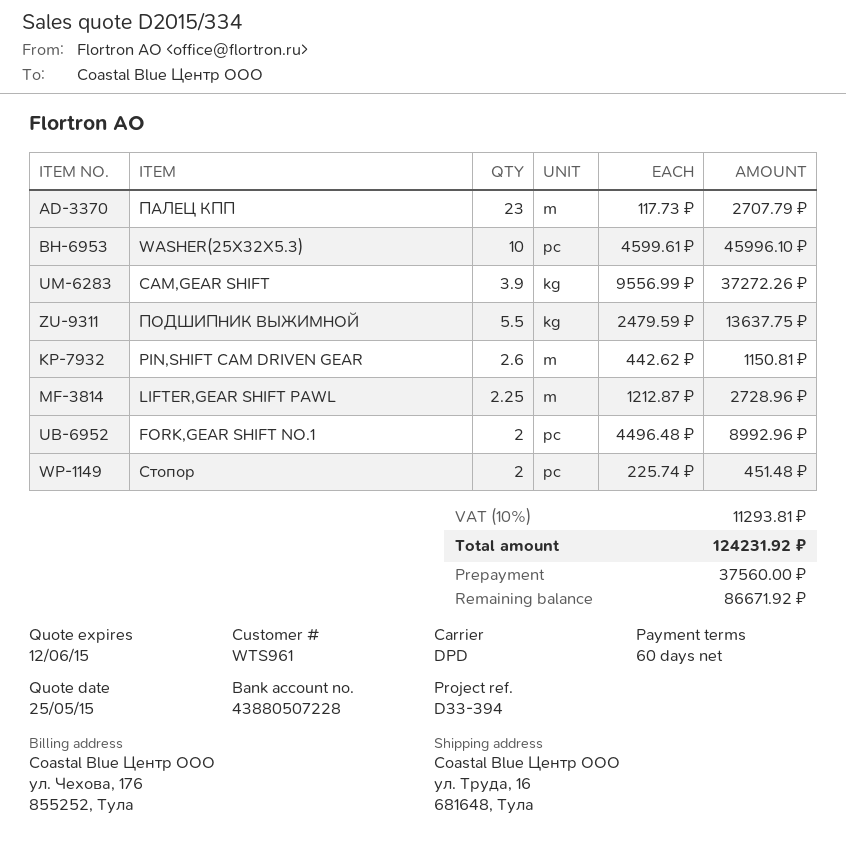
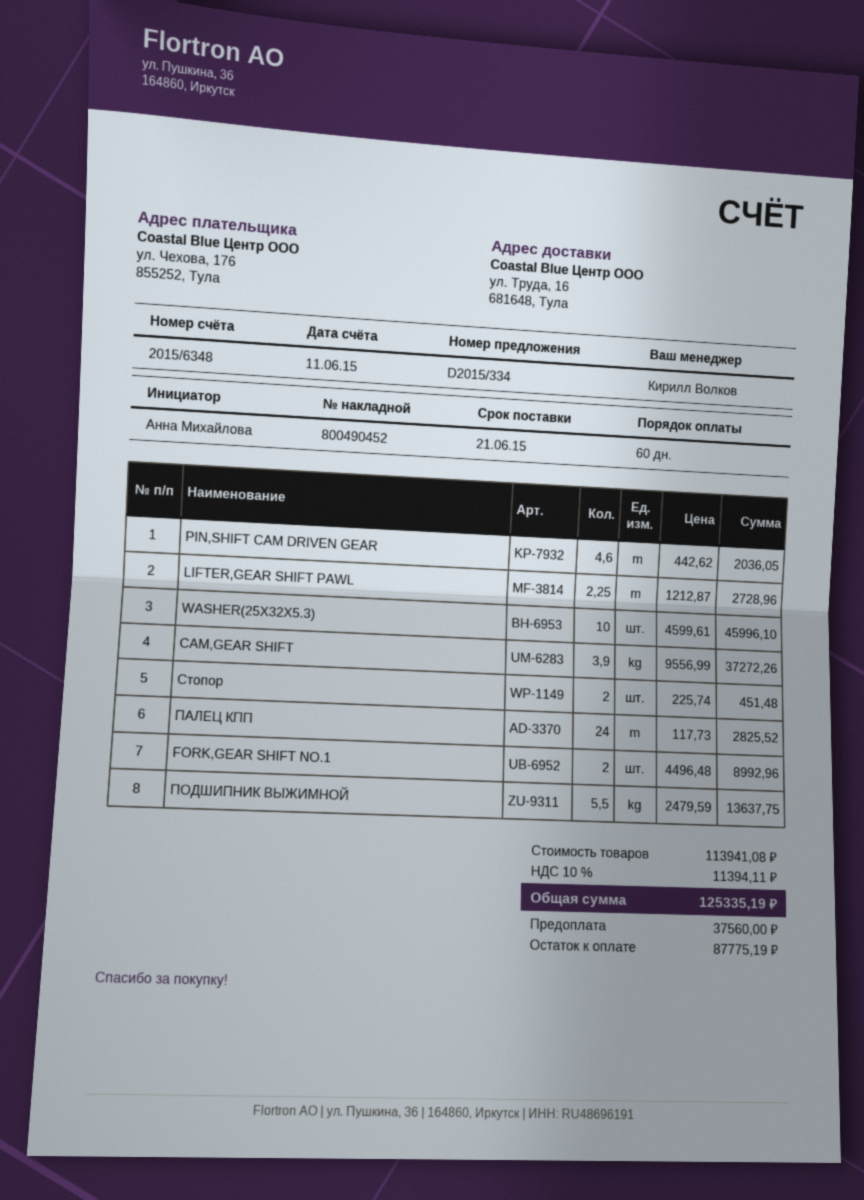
ПАЛЕЦ КПП: 23 x 117.73 = 2707.79 -> 24 x 117.73 = 2825.52
PIN,SHIFT CAM DRIVEN GEAR: 2.6 x 442.62 = 1150.81 -> 4.6 x 442.62 = 2036.05
tax: 10% = 11293.81 -> 10% = 11394.11
total: 124231.92 -> 125335.19
balance: 86671.92 -> 87775.19

